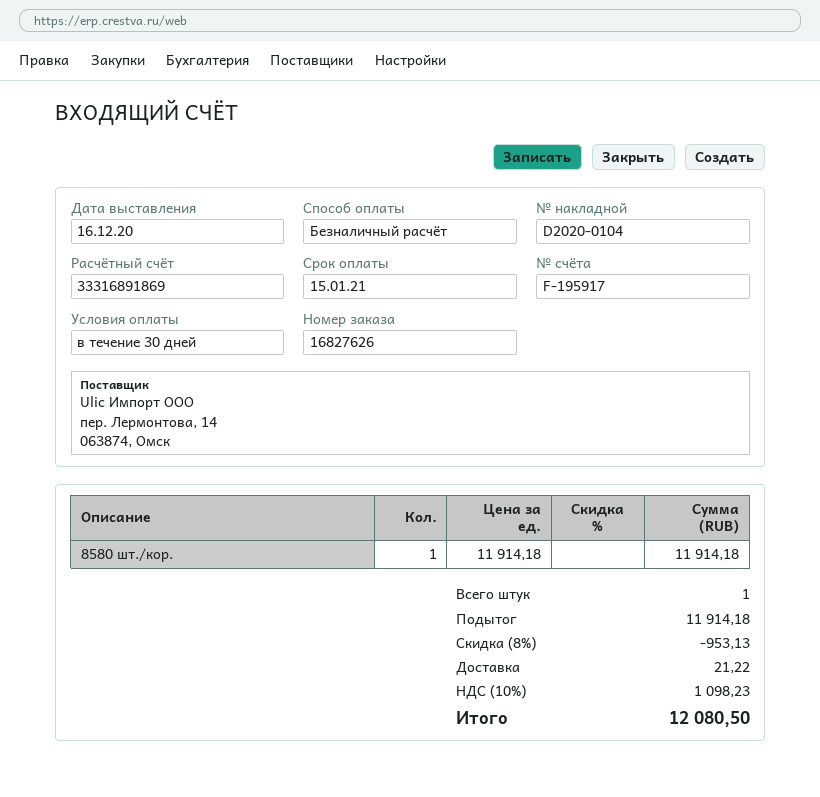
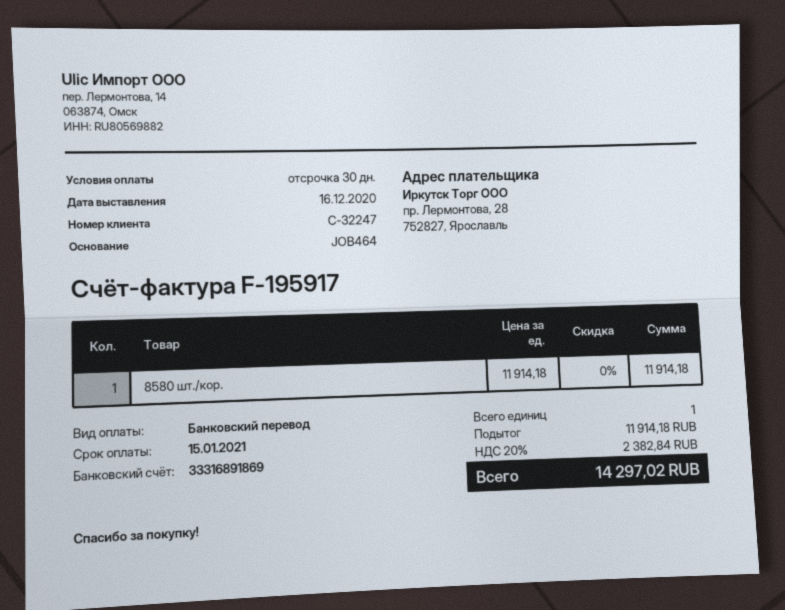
discount: 8% = 953.13 -> none
shipping: 21.22 -> none
tax: 10% = 1098.23 -> 20% = 2382.84
total: 12080.50 -> 14297.02

